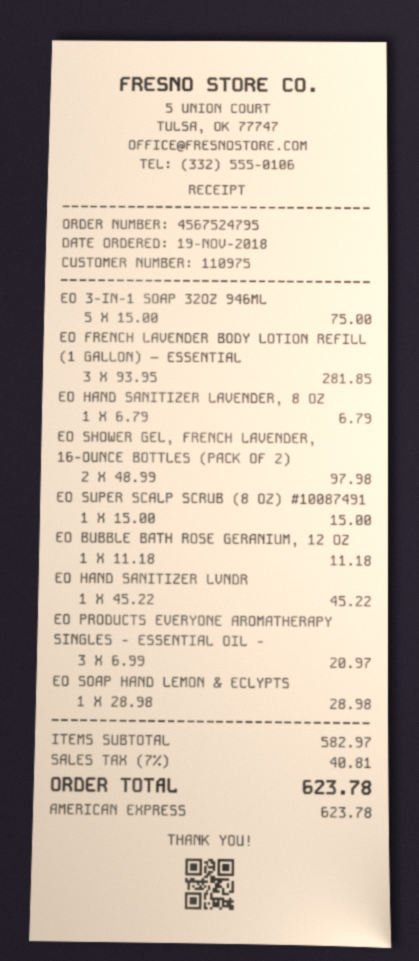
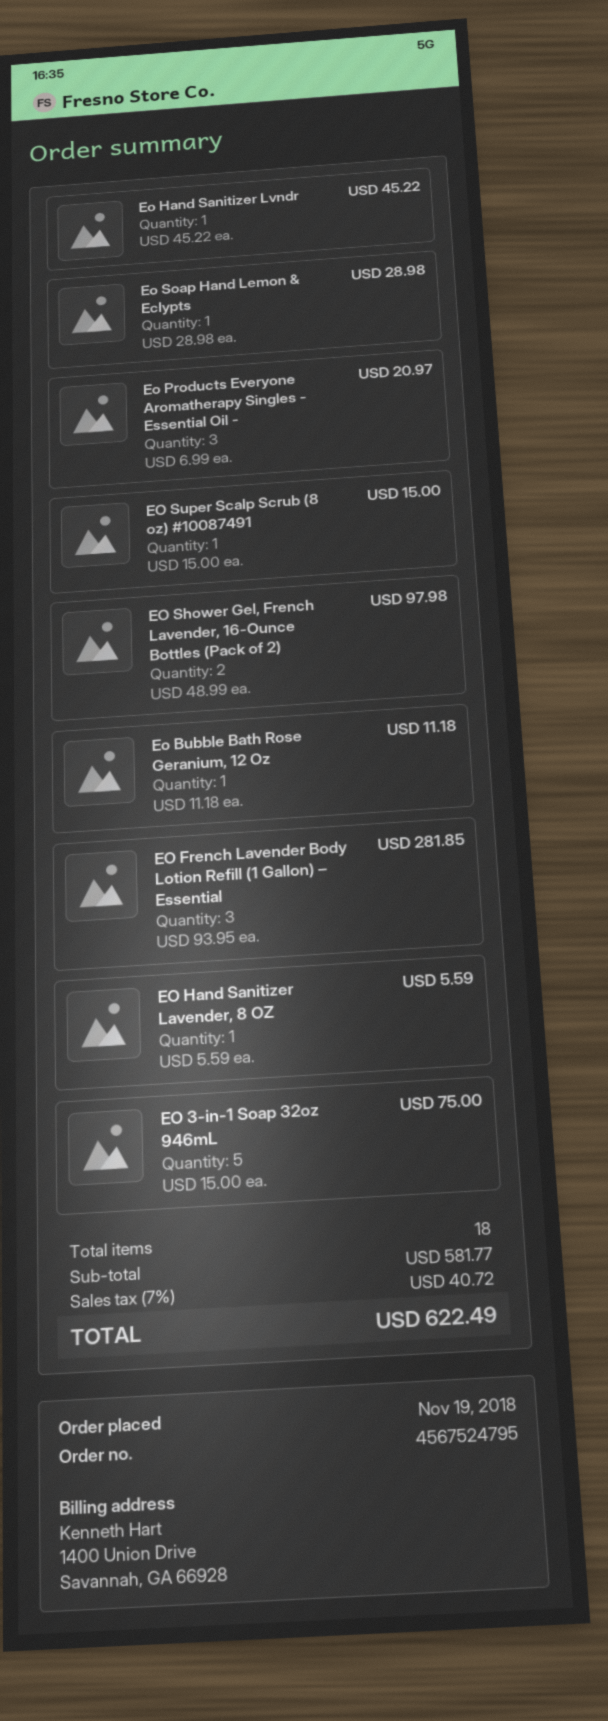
EO HAND SANITIZER LAVENDER, 8 OZ: 1 x 6.79 = 6.79 -> 1 x 5.59 = 5.59
subtotal: 582.97 -> 581.77
tax: 7% = 40.81 -> 7% = 40.72
total: 623.78 -> 622.49

